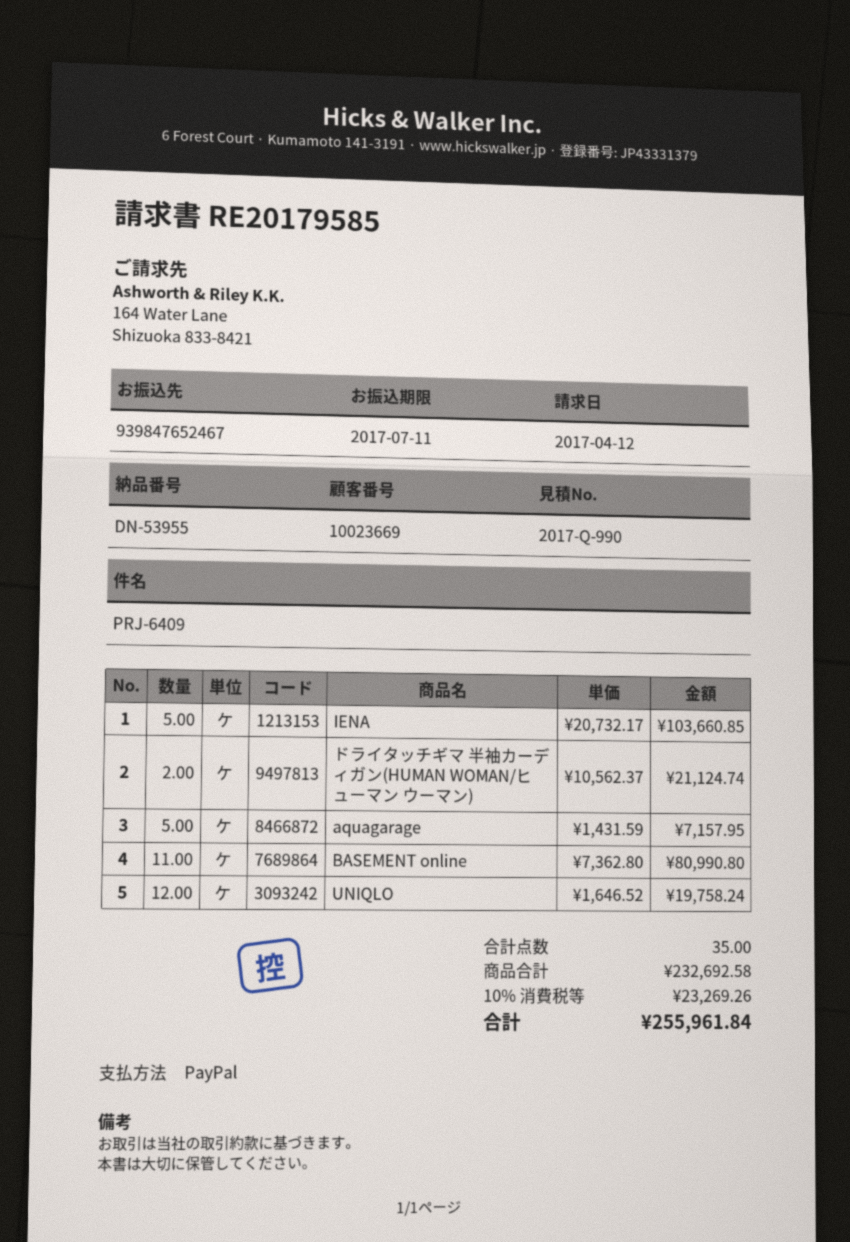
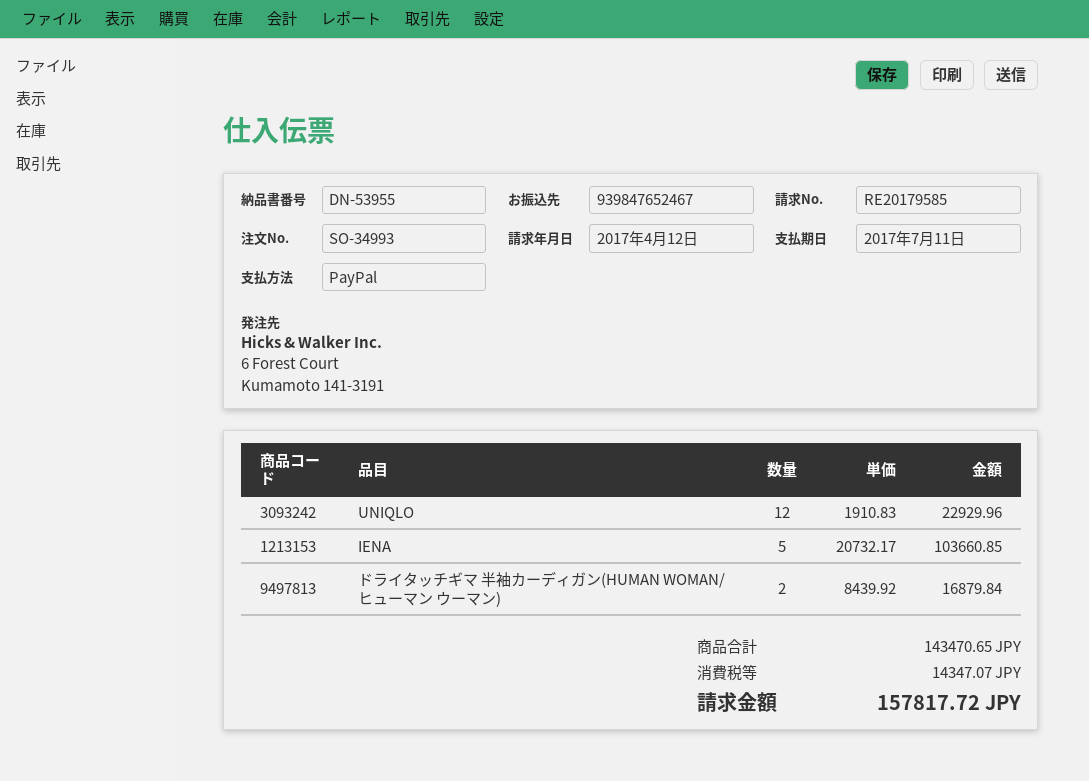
ドライタッチギマ 半袖カーディガン(HUMAN WOMAN/ヒューマン ウーマン): 2 x 10562.37 = 21124.74 -> 2 x 8439.92 = 16879.84
aquagarage: 5 x 1431.59 = 7157.95 -> none
BASEMENT online: 11 x 7362.80 = 80990.80 -> none
UNIQLO: 12 x 1646.52 = 19758.24 -> 12 x 1910.83 = 22929.96
subtotal: 232692.58 -> 143470.65
tax: 23269.26 -> 14347.07
total: 255961.84 -> 157817.72

